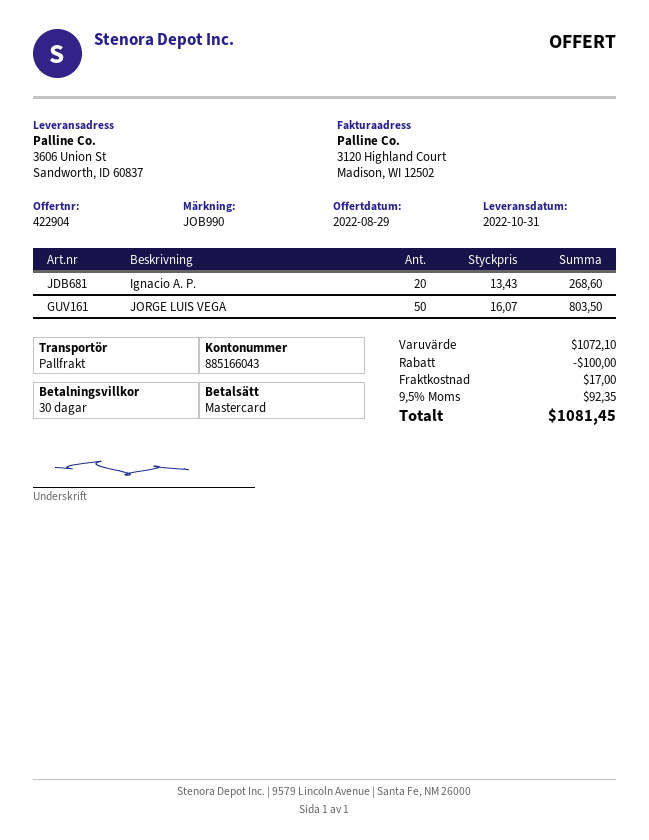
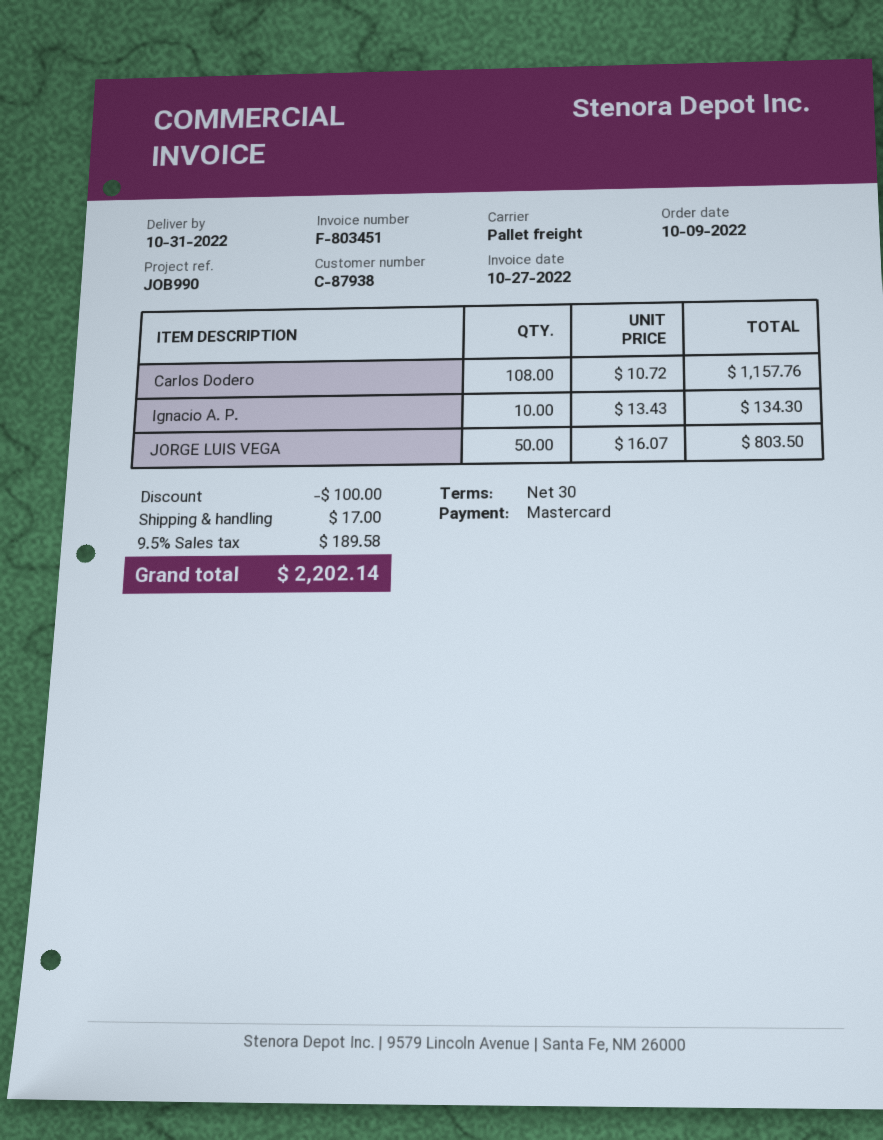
Ignacio A. P.: 20 x 13.43 = 268.60 -> 10 x 13.43 = 134.30
Carlos Dodero: none -> 108 x 10.72 = 1157.76
tax: 9.5% = 92.35 -> 9.5% = 189.58
total: 1081.45 -> 2202.14

